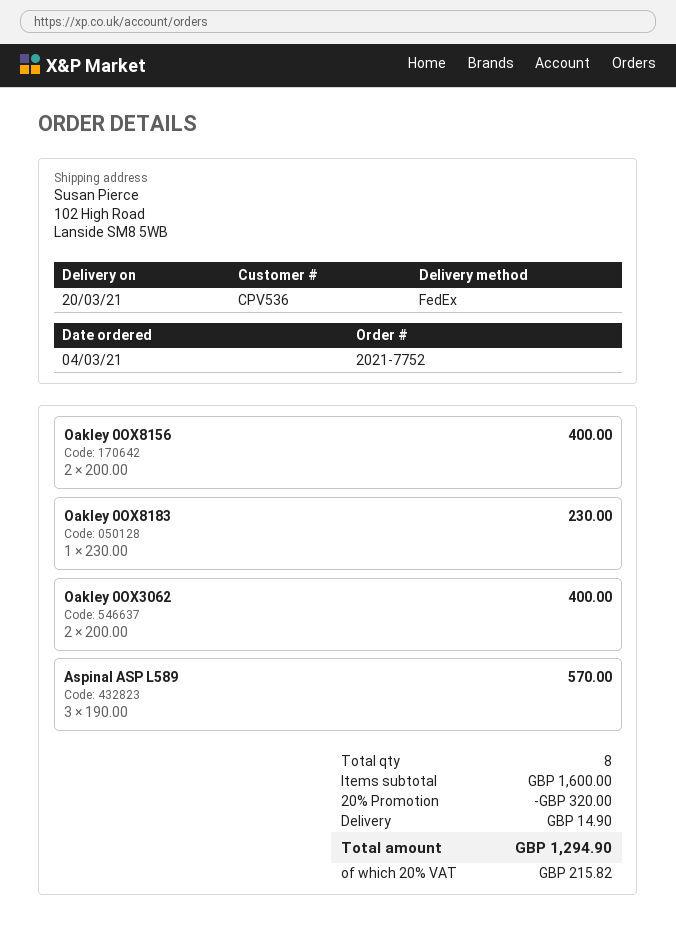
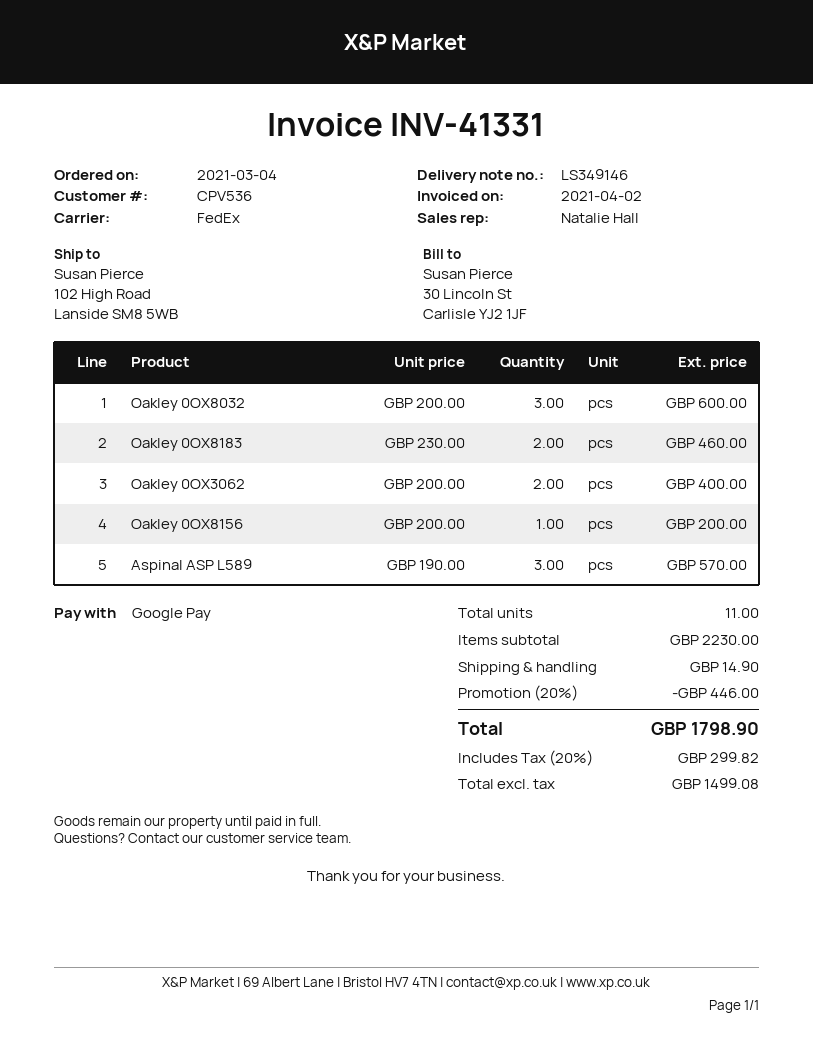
Oakley 0OX8156: 2 x 200.00 = 400.00 -> 1 x 200.00 = 200.00
Oakley 0OX8183: 1 x 230.00 = 230.00 -> 2 x 230.00 = 460.00
Oakley 0OX8032: none -> 3 x 200.00 = 600.00
total quantity: 8 -> 11
subtotal: 1600.00 -> 2230.00
discount: 20% = 320.00 -> 20% = 446.00
tax: 20% = 215.82 -> 20% = 299.82
total: 1294.90 -> 1798.90

